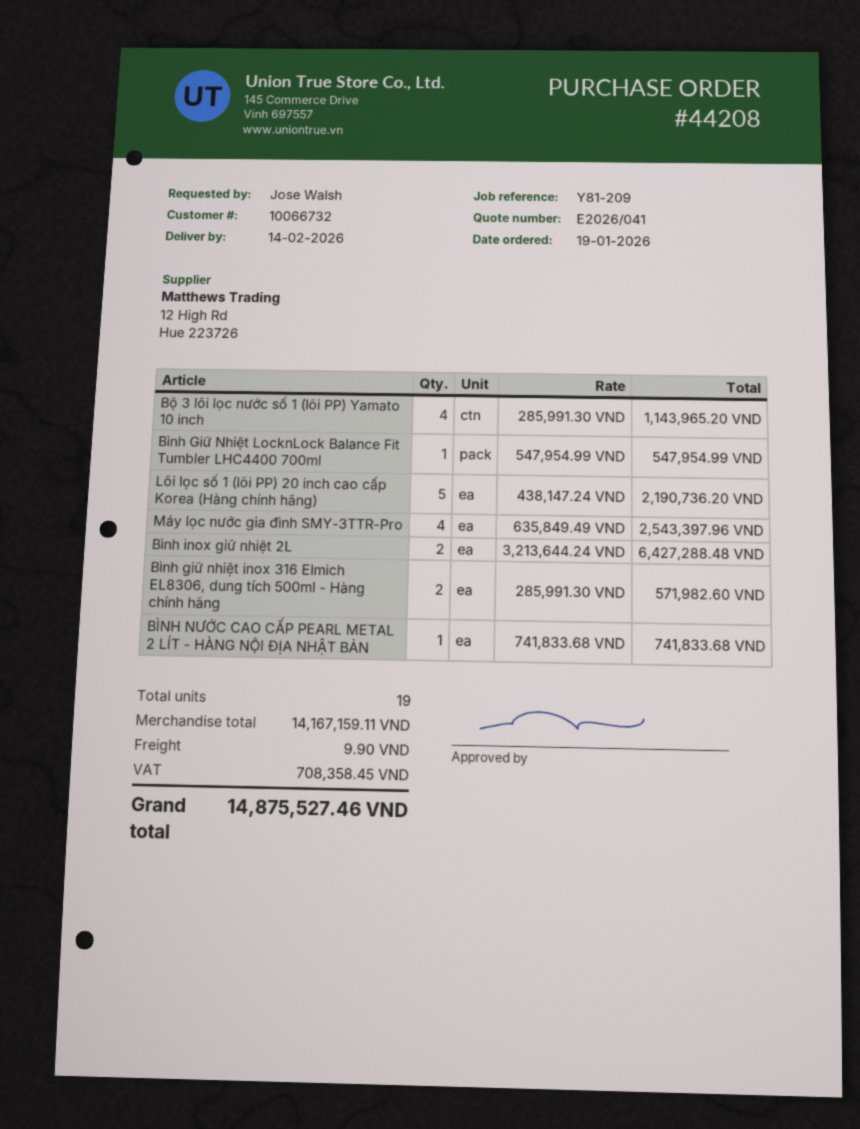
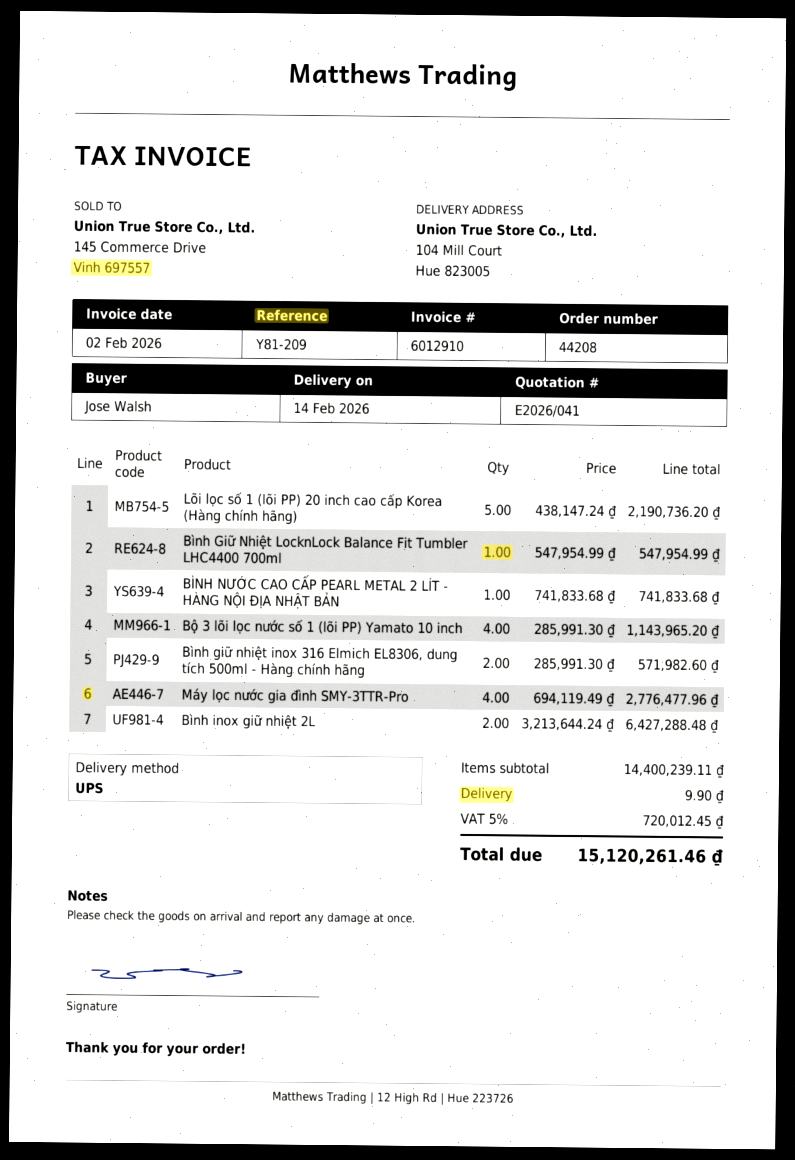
Máy lọc nước gia đình SMY-3TTR-Pro: 4 x 635849.49 = 2543397.96 -> 4 x 694119.49 = 2776477.96
subtotal: 14167159.11 -> 14400239.11
tax: 708358.45 -> 720012.45
total: 14875527.46 -> 15120261.46

